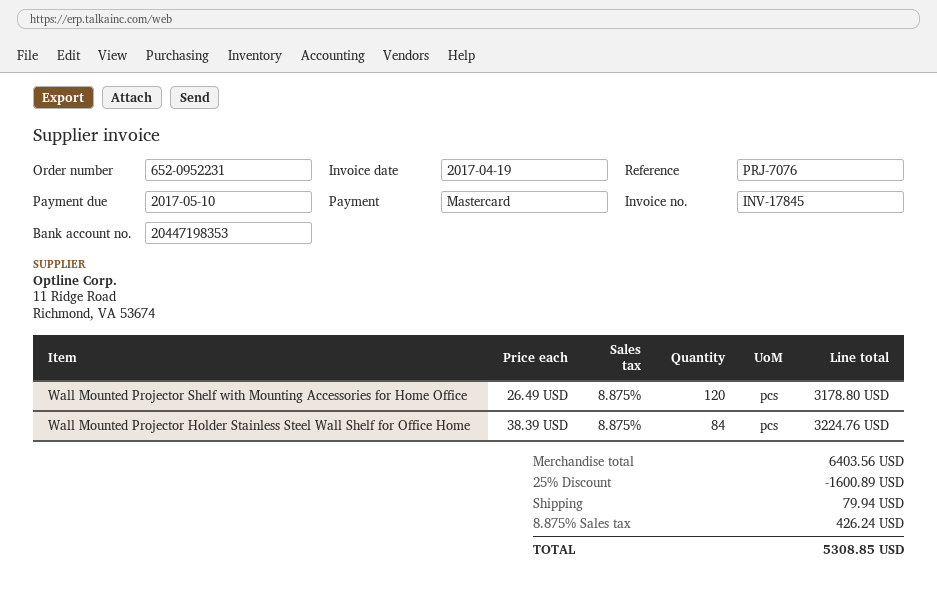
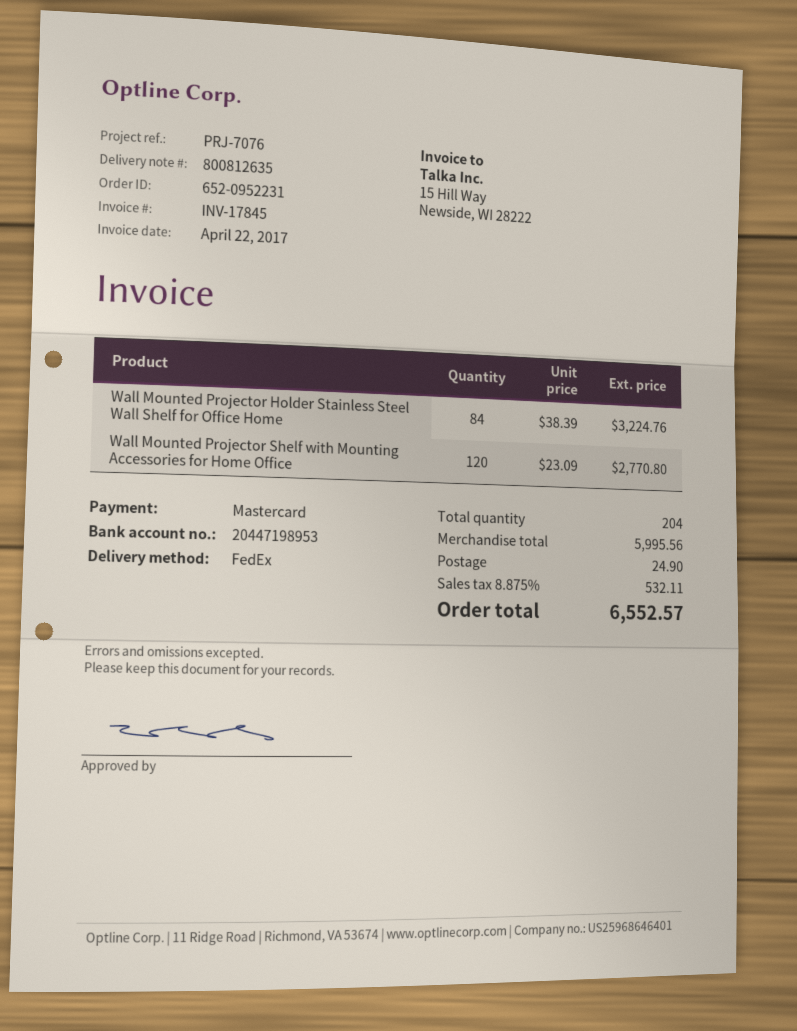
invoice date: 2017-04-19 -> 2017-04-22
bank account: 20447198353 -> 20447198953
Wall Mounted Projector Shelf with Mounting Accessories for Home Office: 120 x 26.49 = 3178.80 -> 120 x 23.09 = 2770.80
subtotal: 6403.56 -> 5995.56
discount: 25% = 1600.89 -> none
shipping: 79.94 -> 24.90
tax: 8.875% = 426.24 -> 8.875% = 532.11
total: 5308.85 -> 6552.57

